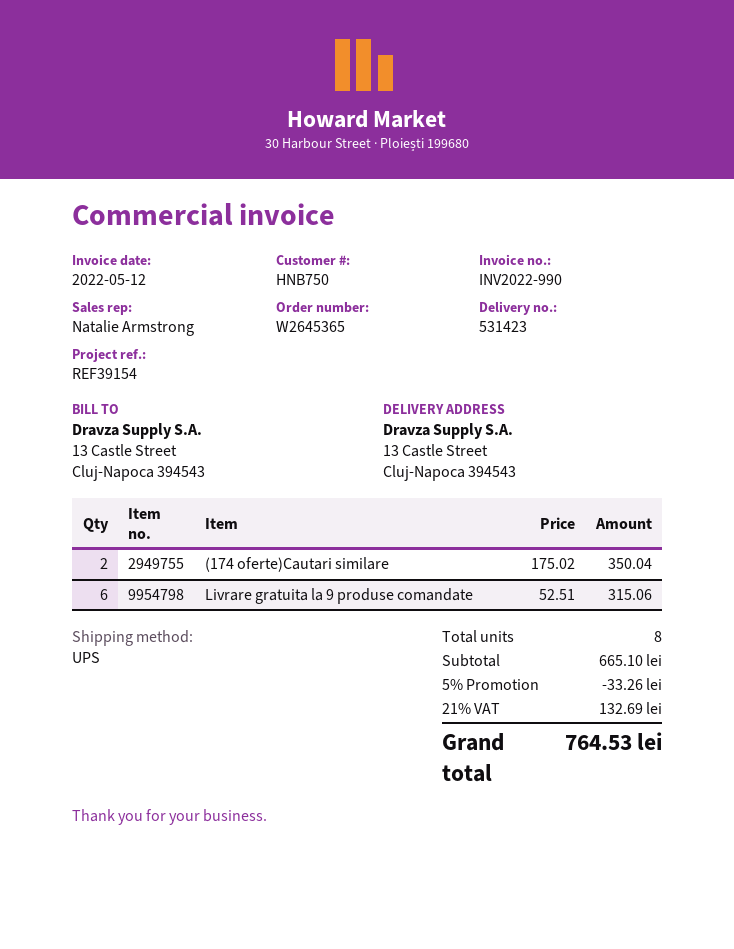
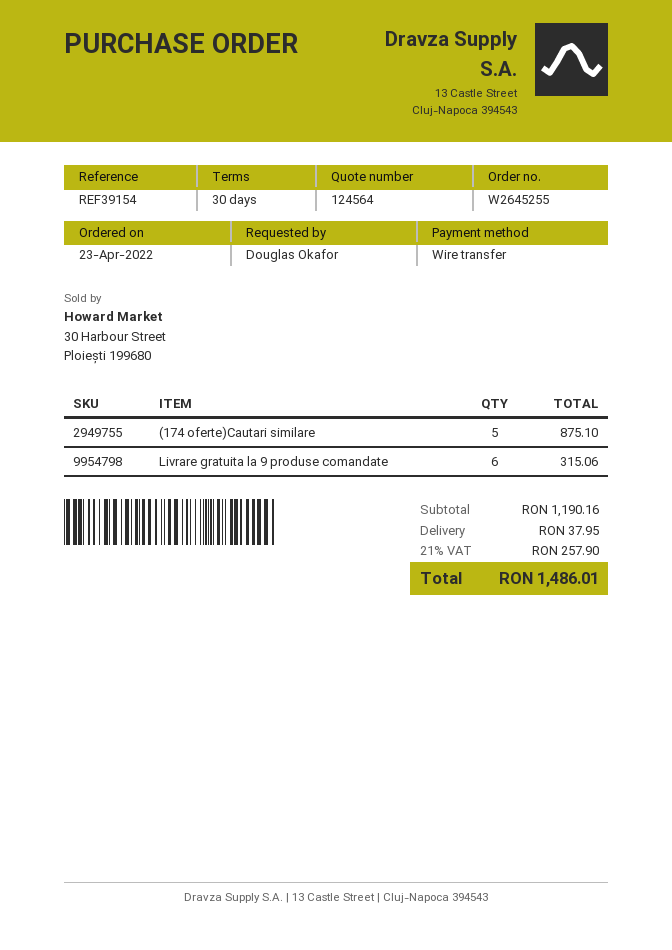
order number: W2645365 -> W2645255
(174 oferte)Cautari similare: 2 for 350.04 -> 5 for 875.10
subtotal: 665.10 -> 1190.16
discount: 5% = 33.26 -> none
shipping: none -> 37.95
tax: 21% = 132.69 -> 21% = 257.90
total: 764.53 -> 1486.01

